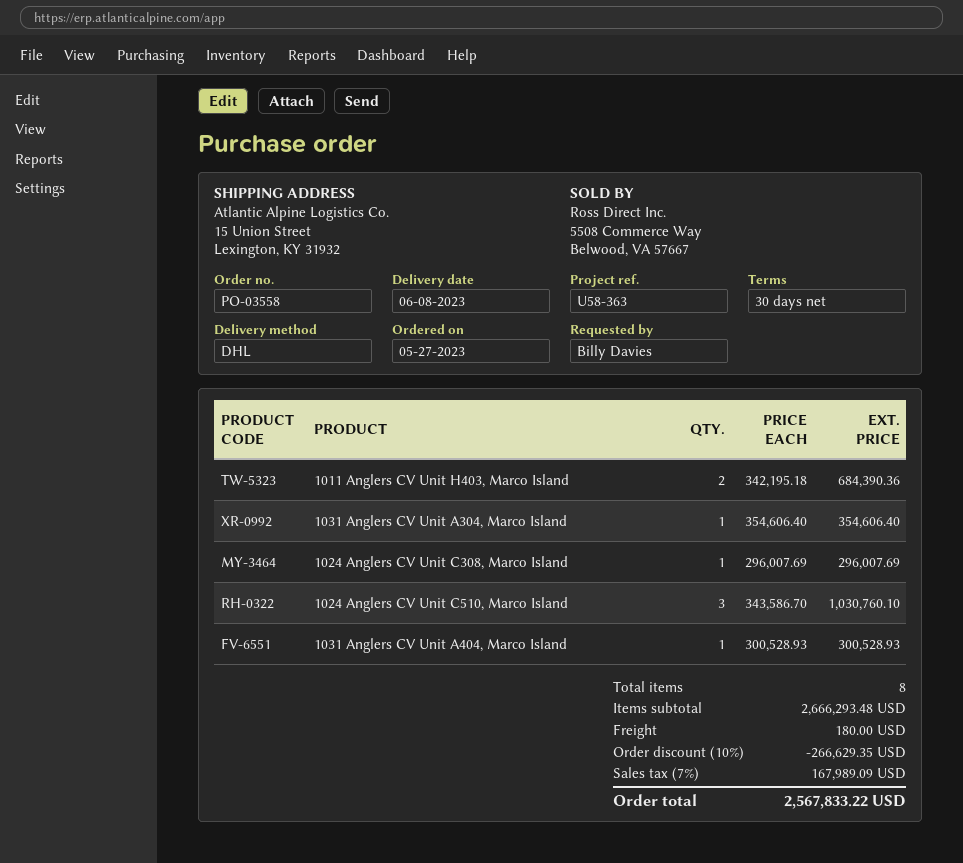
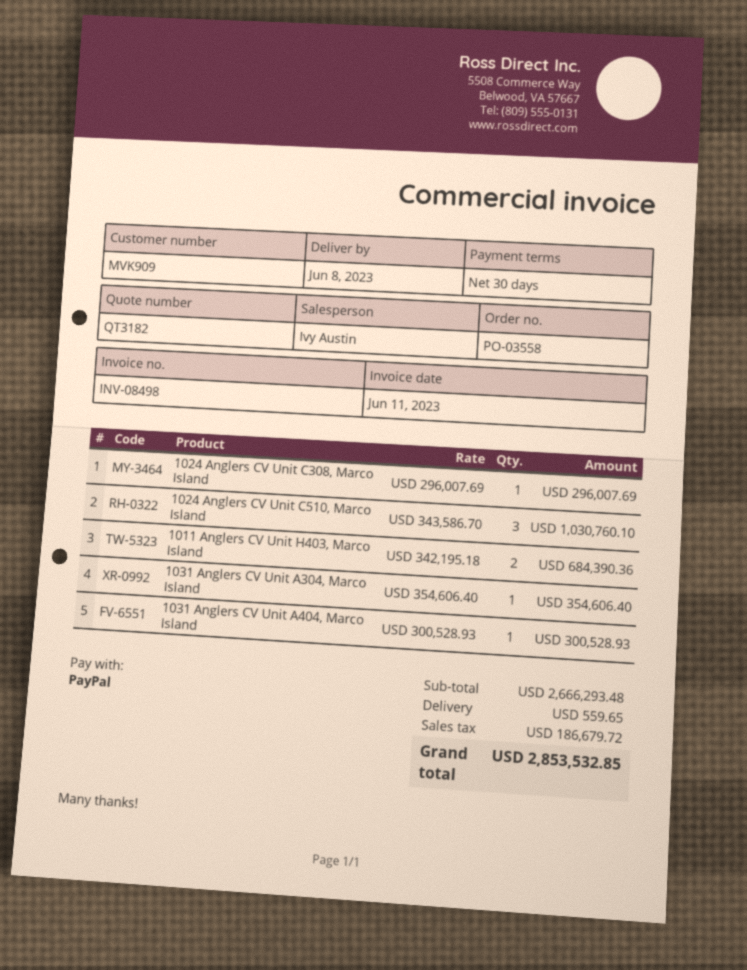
discount: 10% = 266629.35 -> none
shipping: 180.00 -> 559.65
tax: 167989.09 -> 186679.72
total: 2567833.22 -> 2853532.85

